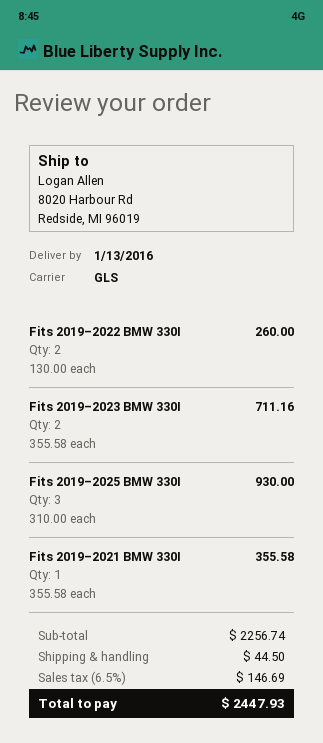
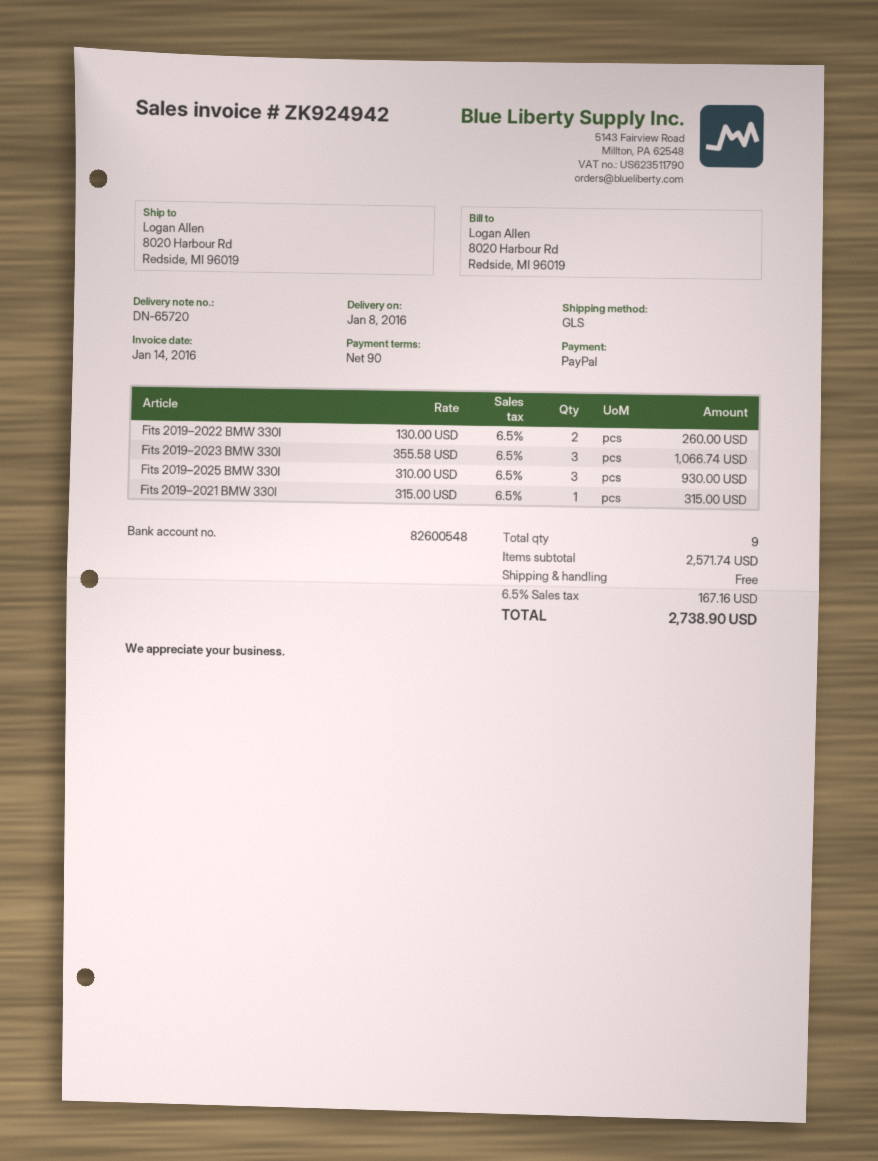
delivery date: 2016-01-13 -> 2016-01-08
Fits 2019–2023 BMW 330I: 2 x 355.58 = 711.16 -> 3 x 355.58 = 1066.74
Fits 2019–2021 BMW 330I: 1 x 355.58 = 355.58 -> 1 x 315.00 = 315.00
subtotal: 2256.74 -> 2571.74
shipping: 44.50 -> 0.00
tax: 6.5% = 146.69 -> 6.5% = 167.16
total: 2447.93 -> 2738.90

